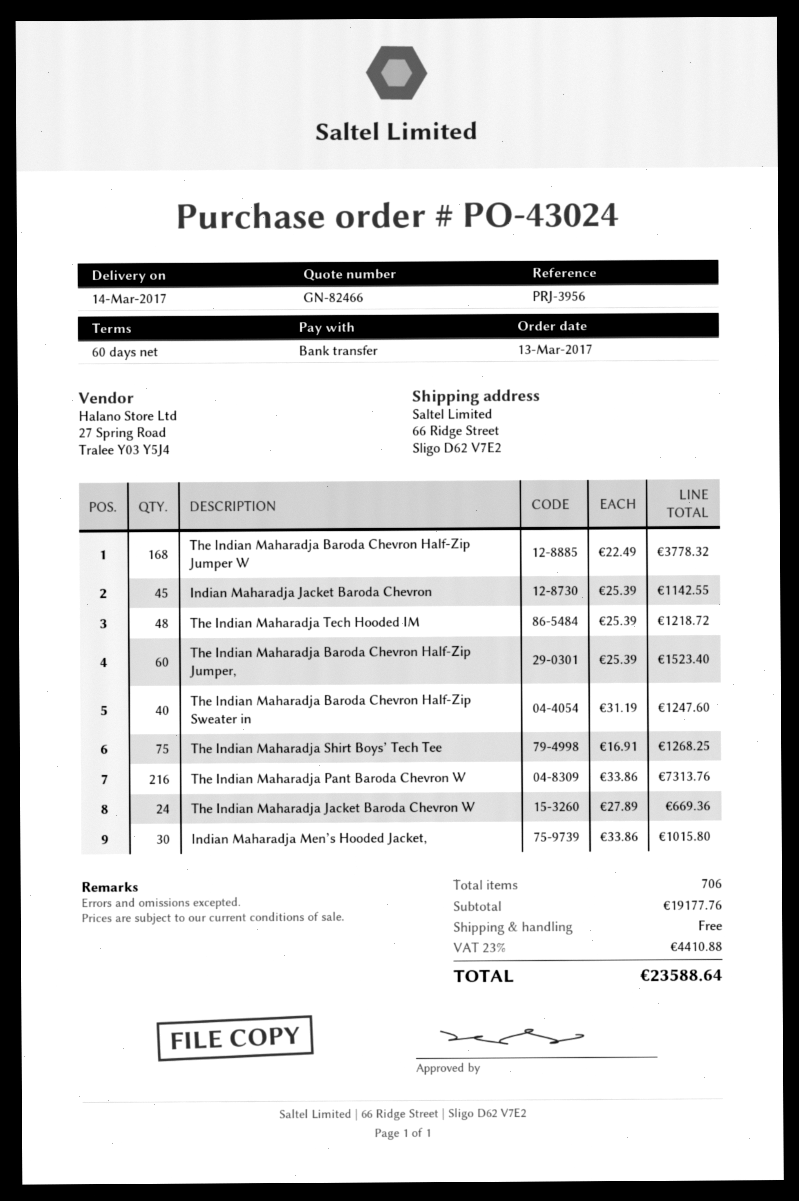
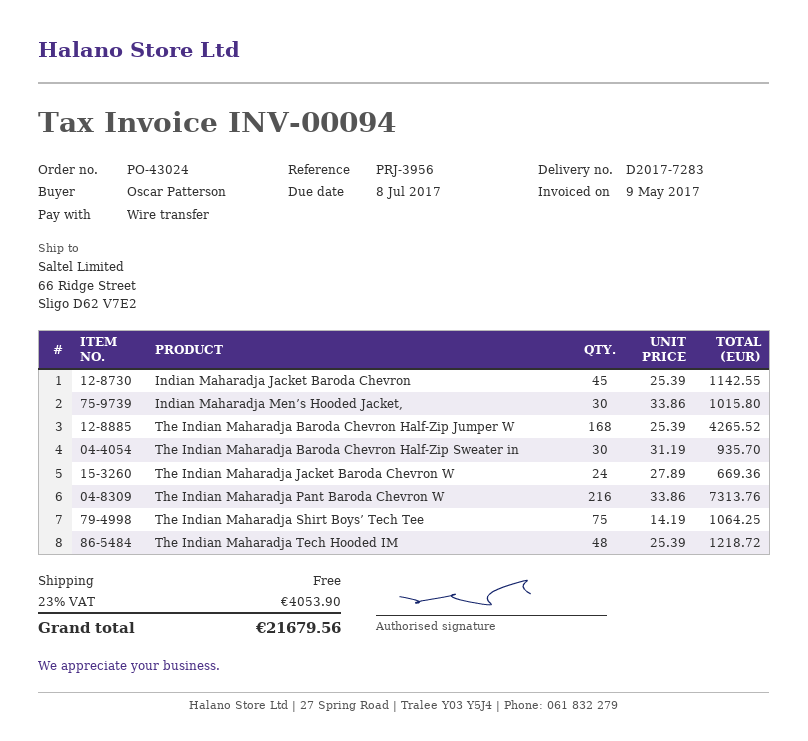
The Indian Maharadja Baroda Chevron Half-Zip Jumper W: 168 x 22.49 = 3778.32 -> 168 x 25.39 = 4265.52
The Indian Maharadja Baroda Chevron Half-Zip Jumper,: 60 x 25.39 = 1523.40 -> none
The Indian Maharadja Baroda Chevron Half-Zip Sweater in: 40 x 31.19 = 1247.60 -> 30 x 31.19 = 935.70
The Indian Maharadja Shirt Boys’ Tech Tee: 75 x 16.91 = 1268.25 -> 75 x 14.19 = 1064.25
tax: 23% = 4410.88 -> 23% = 4053.90
total: 23588.64 -> 21679.56

